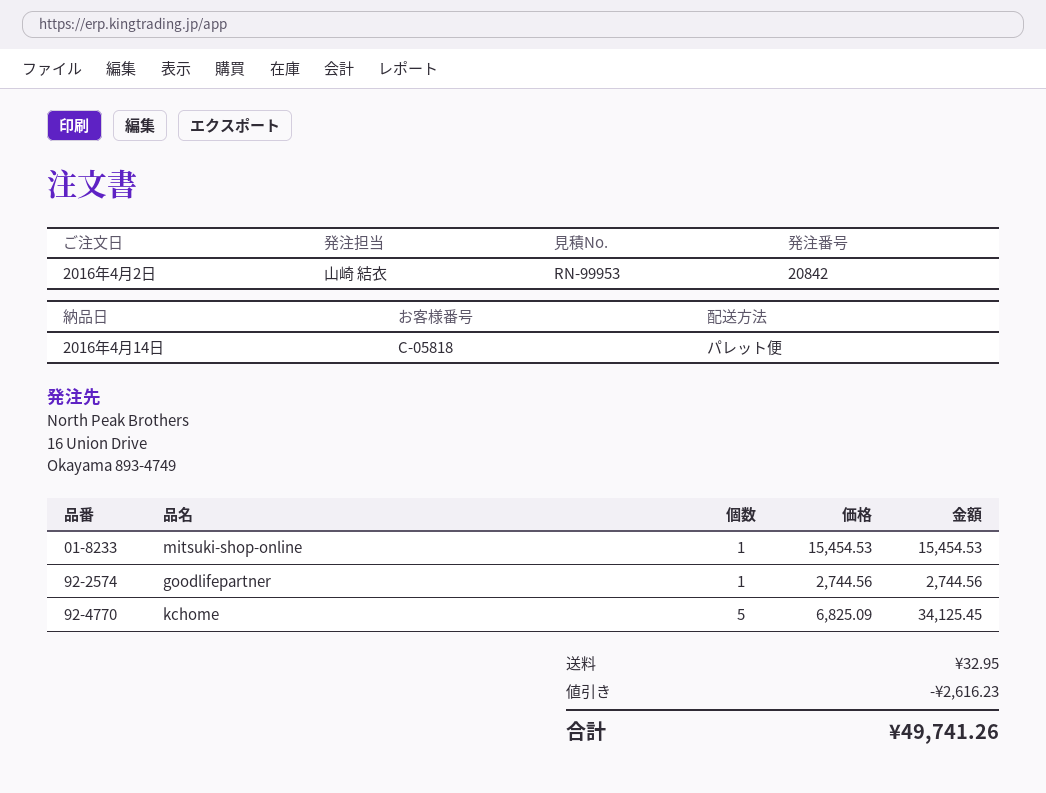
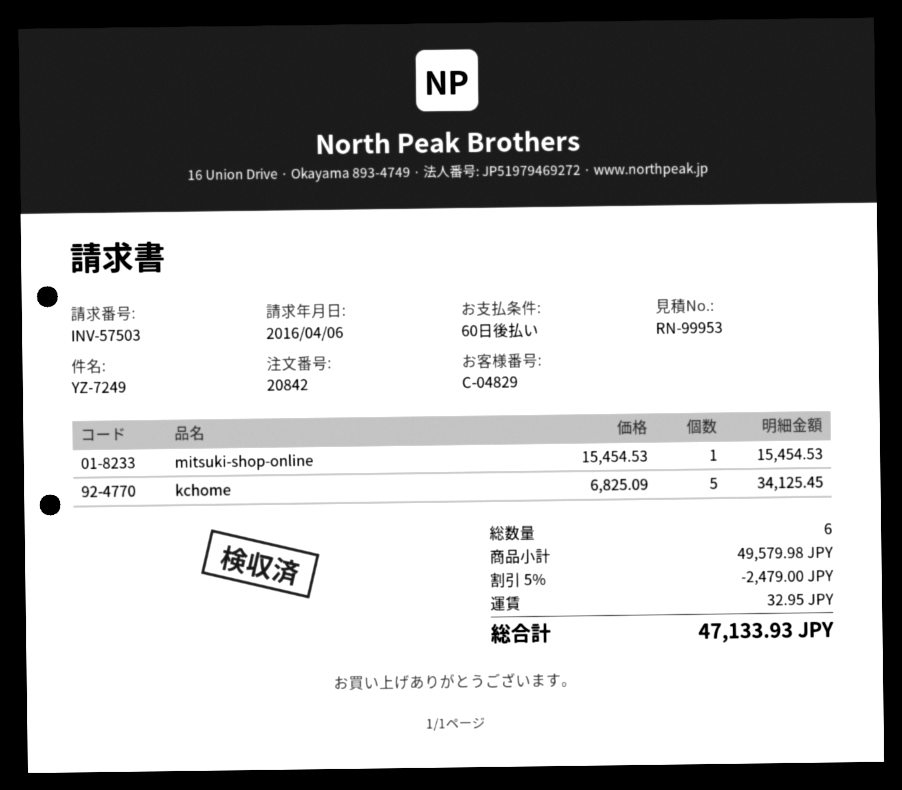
customer number: C-05818 -> C-04829
goodlifepartner: 1 x 2744.56 = 2744.56 -> none
discount: 2616.23 -> 2479.00
total: 49741.26 -> 47133.93

